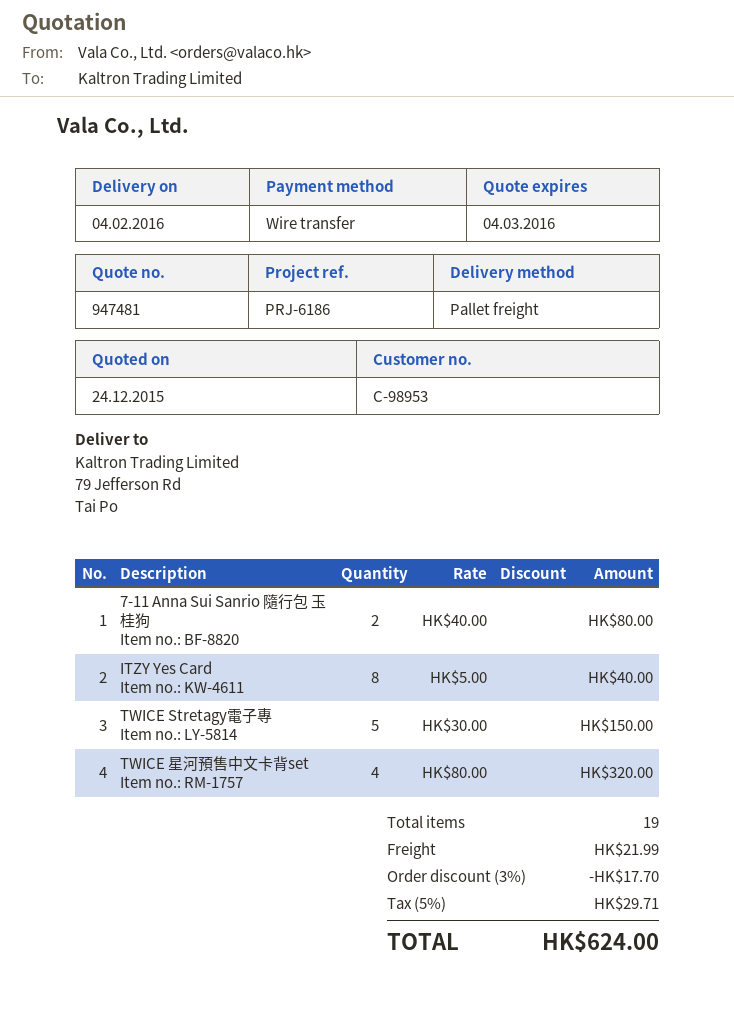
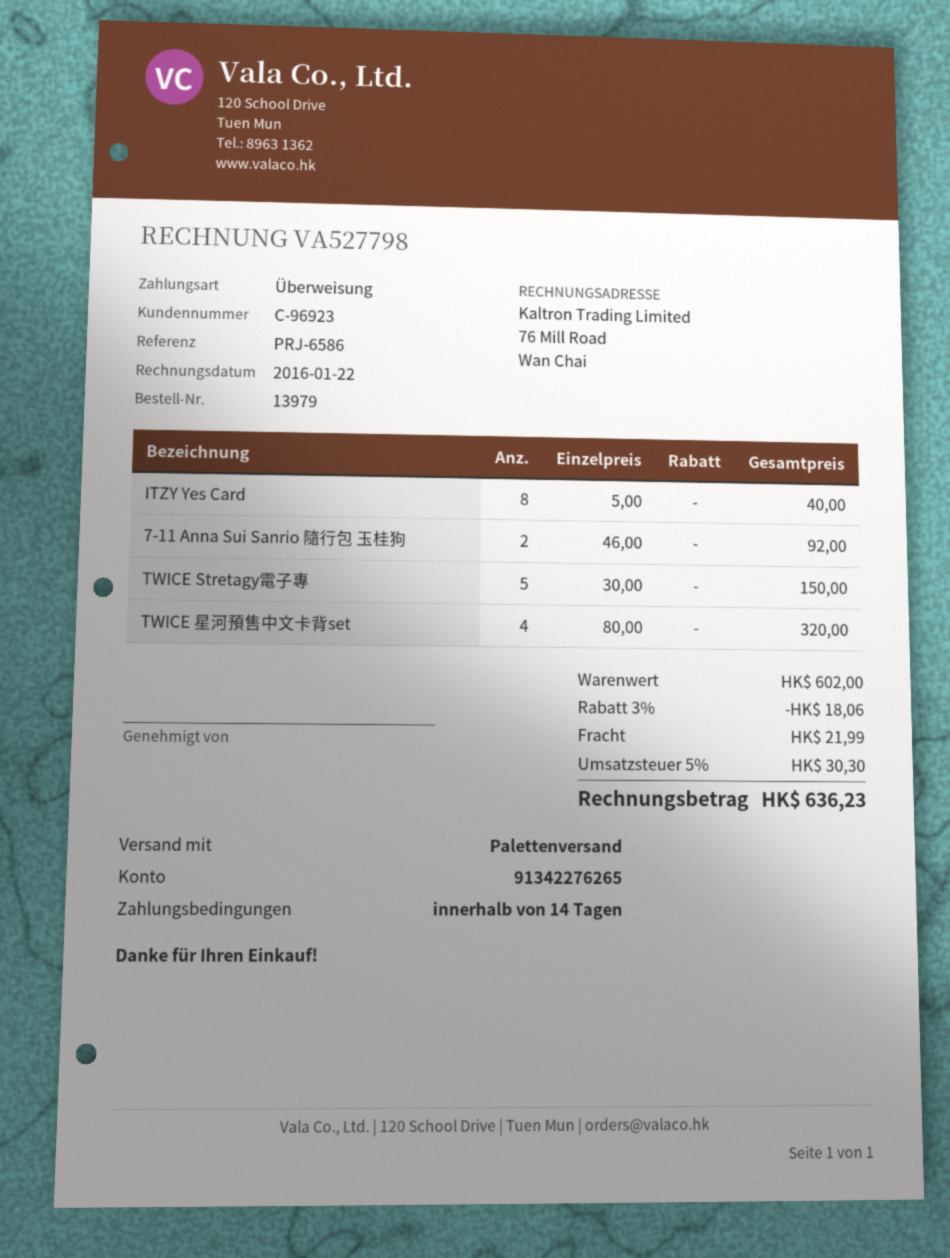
customer number: C-98953 -> C-96923
reference: PRJ-6186 -> PRJ-6586
7-11 Anna Sui Sanrio 隨行包 玉桂狗: 2 x 40.00 = 80.00 -> 2 x 46.00 = 92.00
discount: 3% = 17.70 -> 3% = 18.06
tax: 5% = 29.71 -> 5% = 30.30
total: 624.00 -> 636.23

